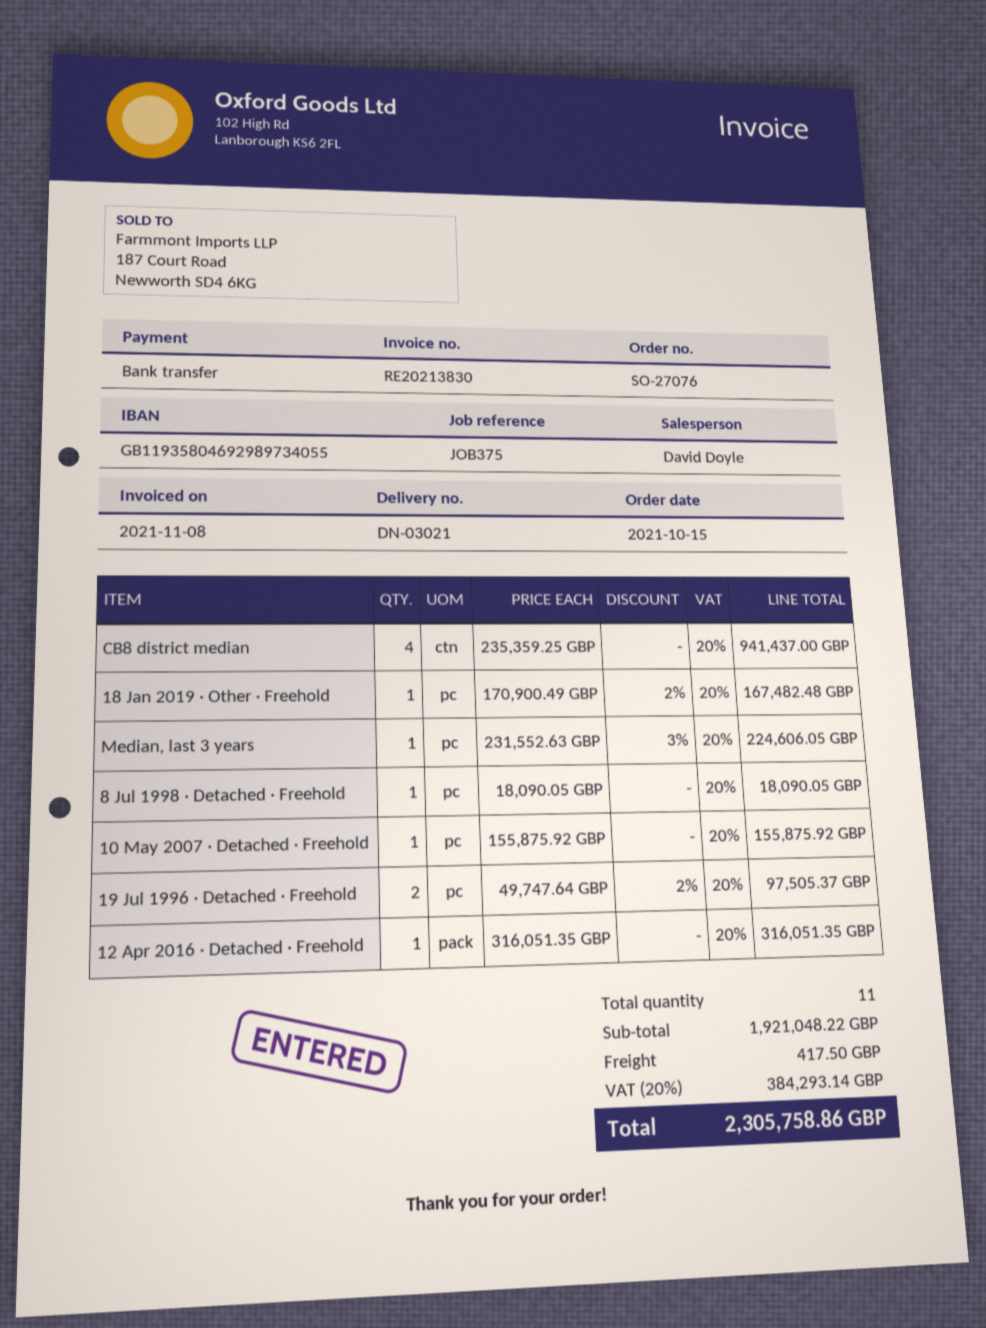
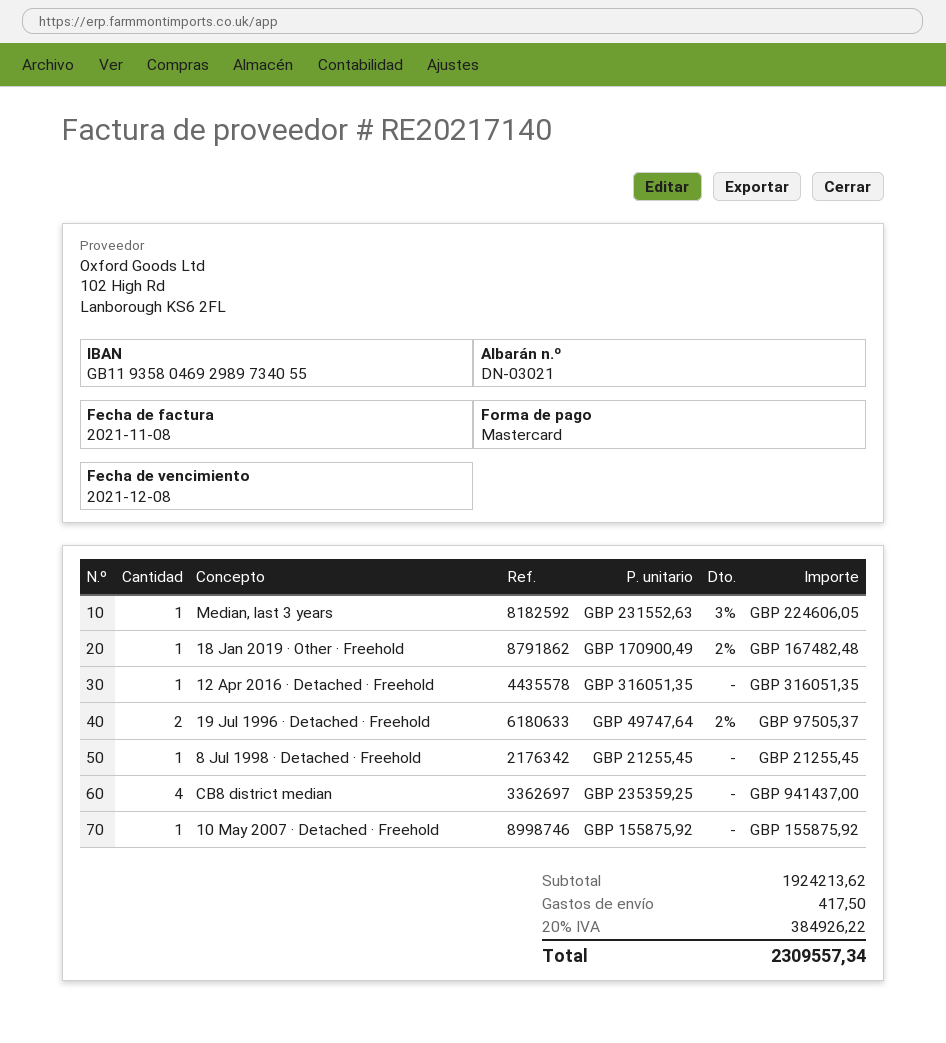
invoice number: RE20213830 -> RE20217140
payment method: bank transfer -> Mastercard
8 Jul 1998 · Detached · Freehold: 1 x 18090.05 = 18090.05 -> 1 x 21255.45 = 21255.45
subtotal: 1921048.22 -> 1924213.62
tax: 20% = 384293.14 -> 20% = 384926.22
total: 2305758.86 -> 2309557.34

